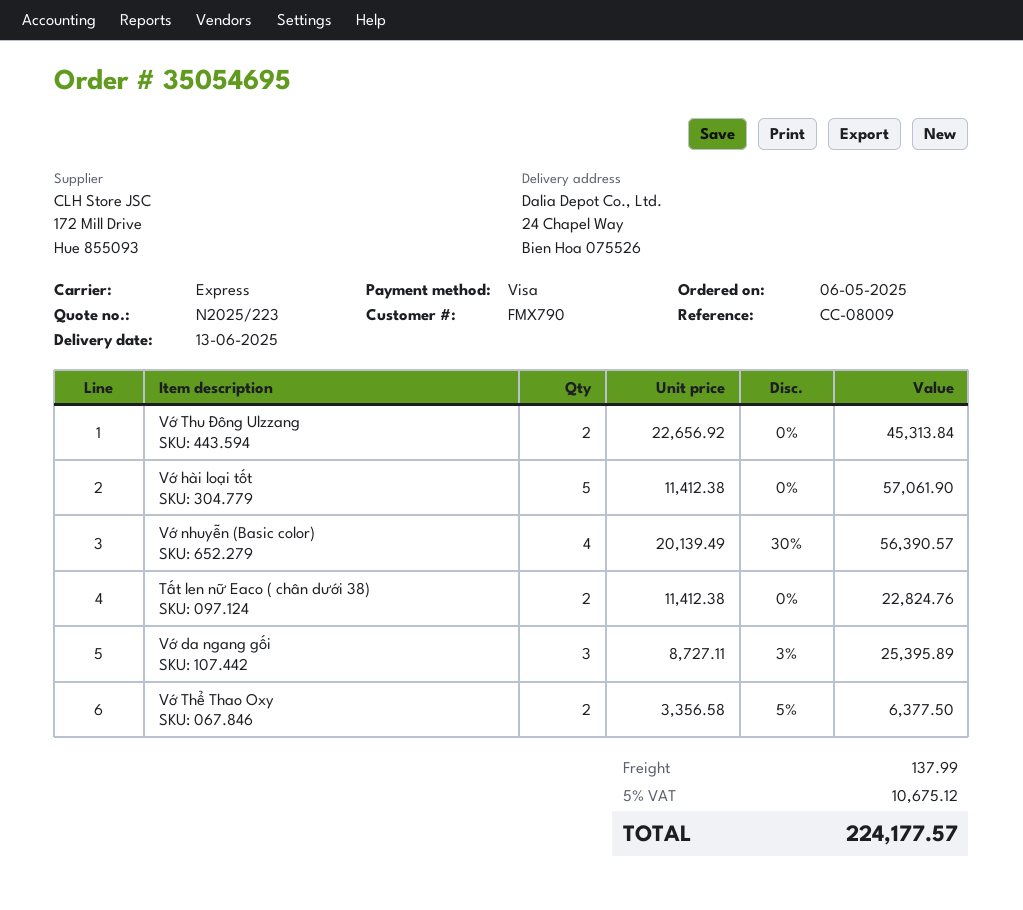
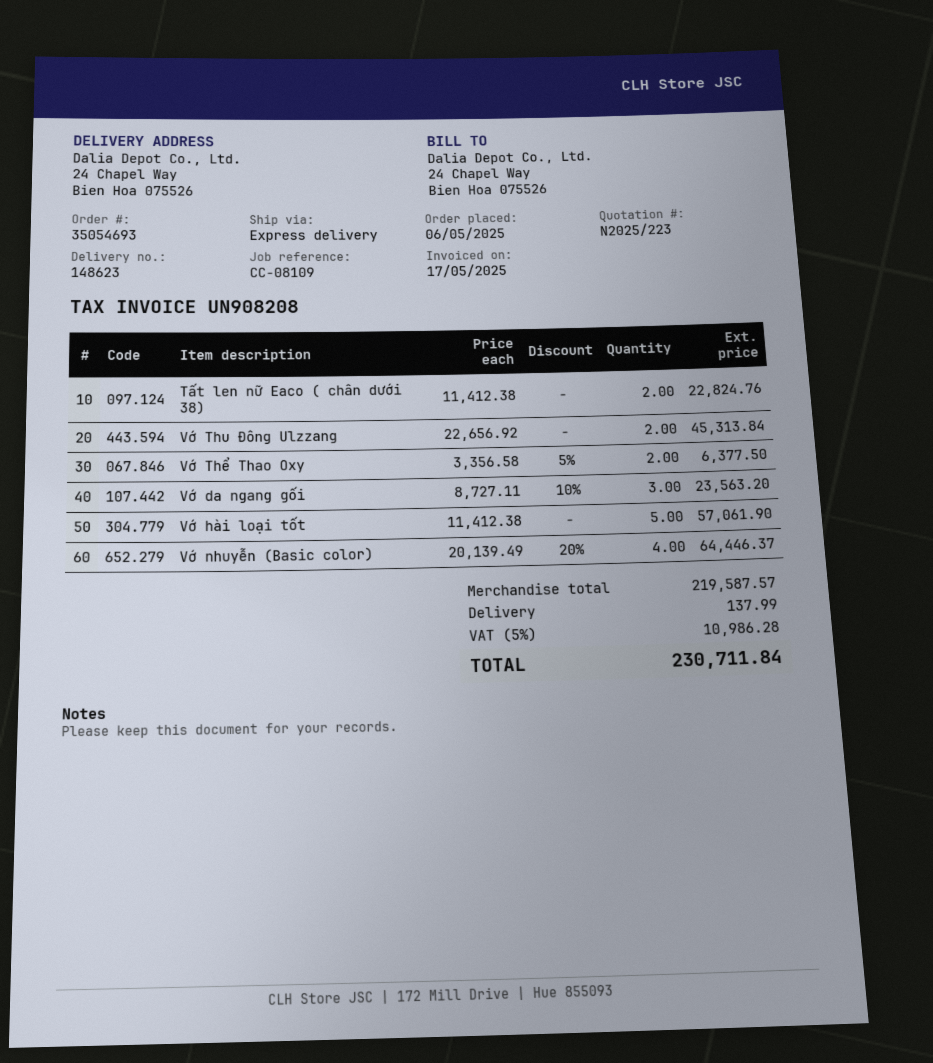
order number: 35054695 -> 35054693
reference: CC-08009 -> CC-08109
Vớ nhuyễn (Basic color): 4 x 20139.49 - 30% = 56390.57 -> 4 x 20139.49 - 20% = 64446.37
Vớ da ngang gối: 3 x 8727.11 - 3% = 25395.89 -> 3 x 8727.11 - 10% = 23563.20
tax: 5% = 10675.12 -> 5% = 10986.28
total: 224177.57 -> 230711.84

